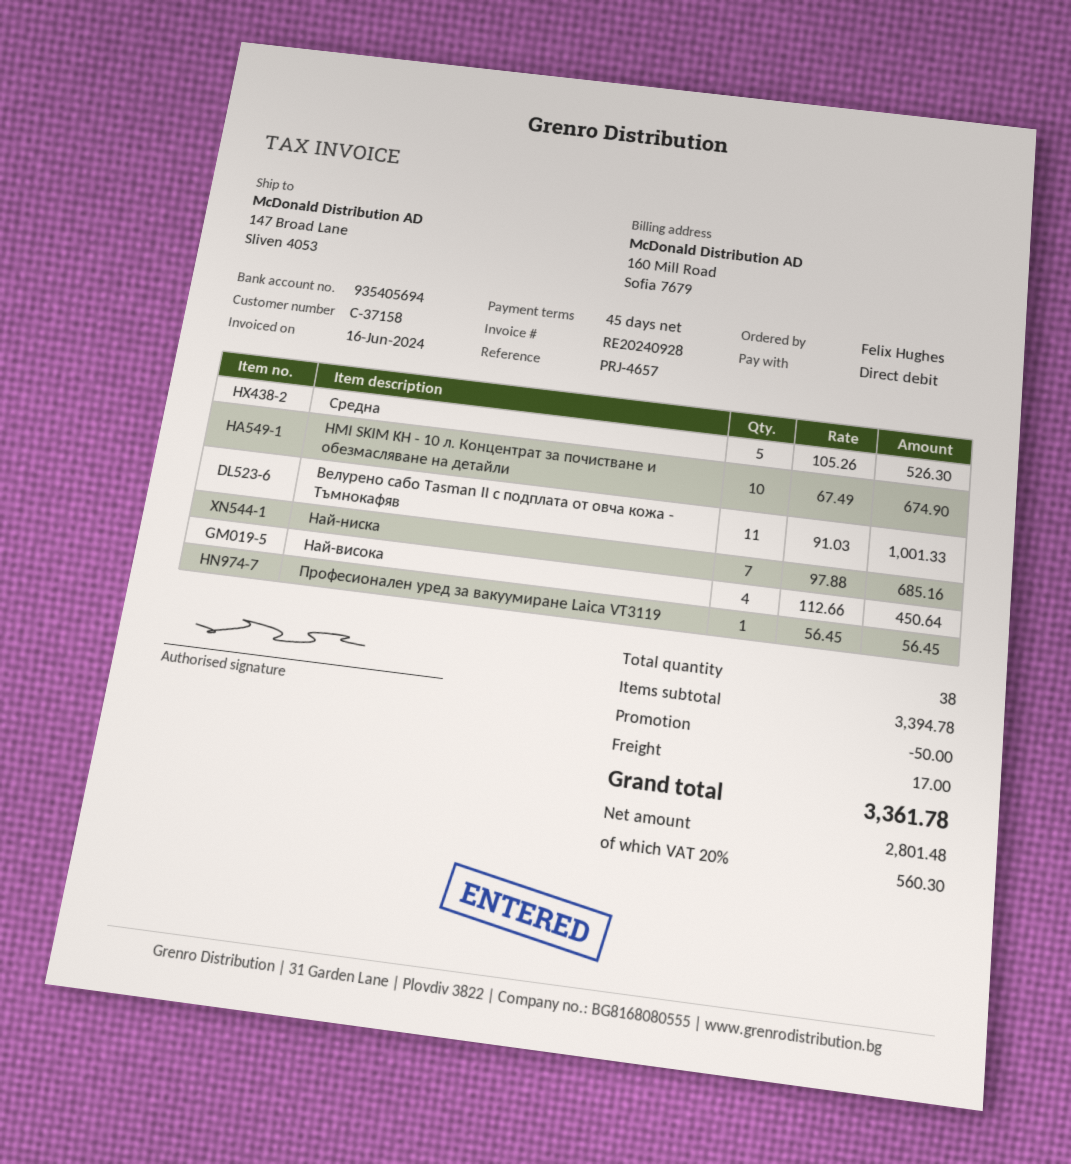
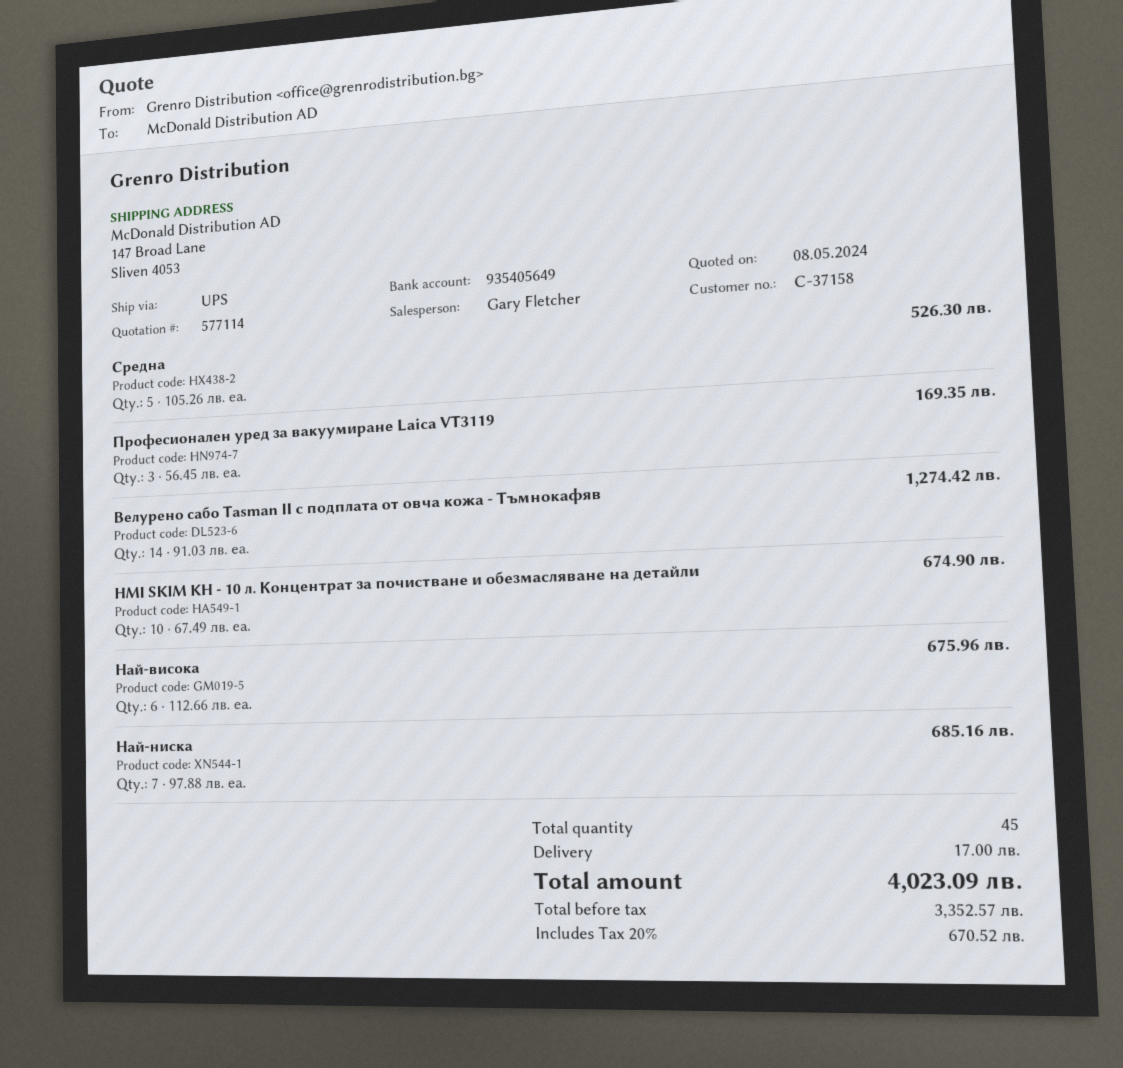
bank account: 935405694 -> 935405649
Велурено сабо Tasman II с подплата от овча кожа - Тъмнокафяв: 11 x 91.03 = 1001.33 -> 14 x 91.03 = 1274.42
Най-висока: 4 x 112.66 = 450.64 -> 6 x 112.66 = 675.96
Професионален уред за вакуумиране Laica VT3119: 1 x 56.45 = 56.45 -> 3 x 56.45 = 169.35
total quantity: 38 -> 45
discount: 50.00 -> none
net: 2801.48 -> 3352.57
tax: 20% = 560.30 -> 20% = 670.52
total: 3361.78 -> 4023.09

